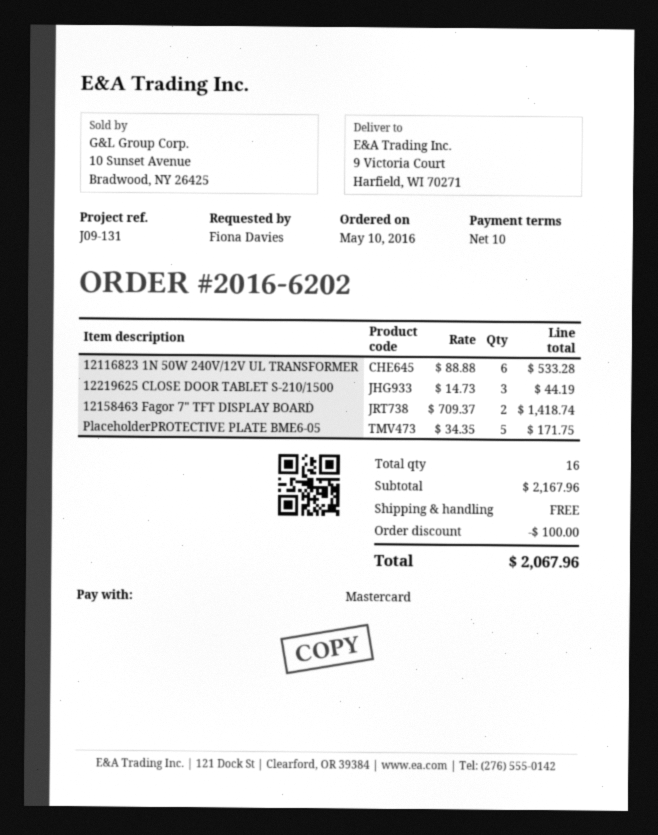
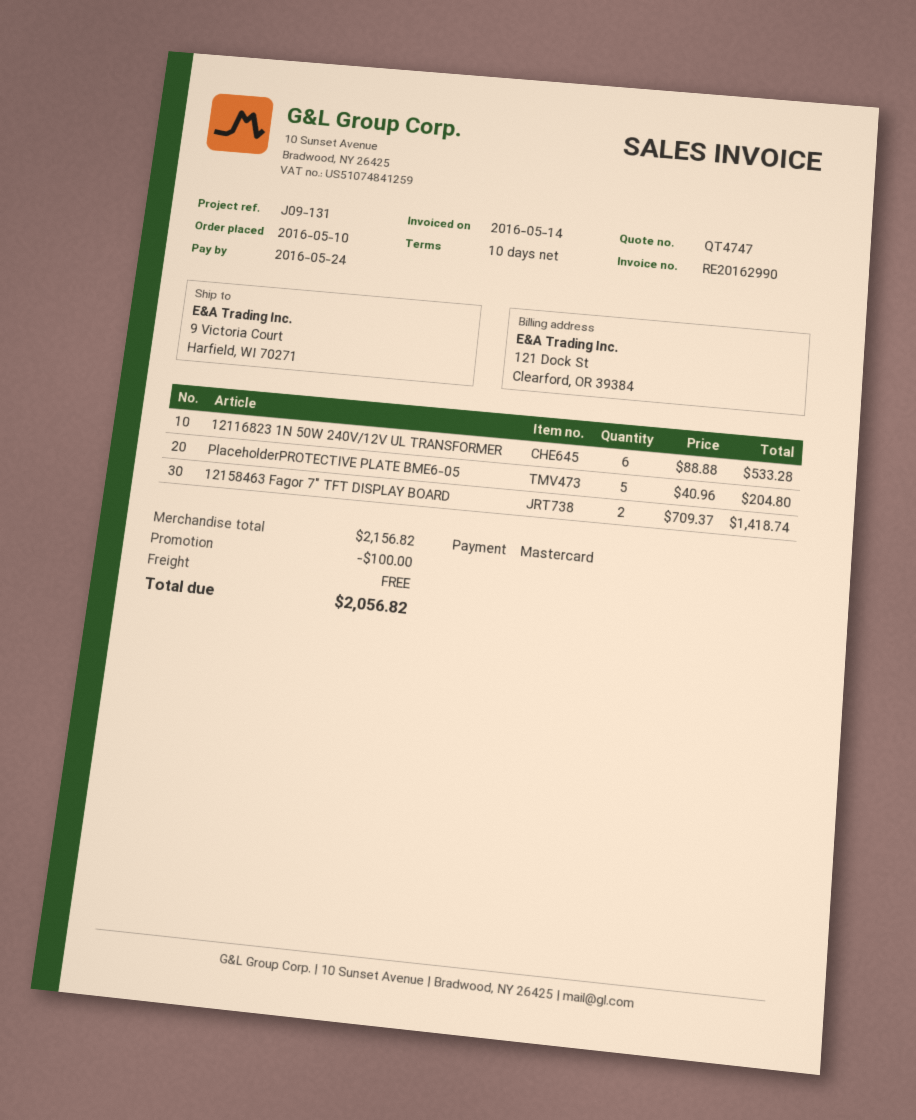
12219625 CLOSE DOOR TABLET S-210/1500: 3 x 14.73 = 44.19 -> none
PlaceholderPROTECTIVE PLATE BME6-05: 5 x 34.35 = 171.75 -> 5 x 40.96 = 204.80
subtotal: 2167.96 -> 2156.82
total: 2067.96 -> 2056.82

